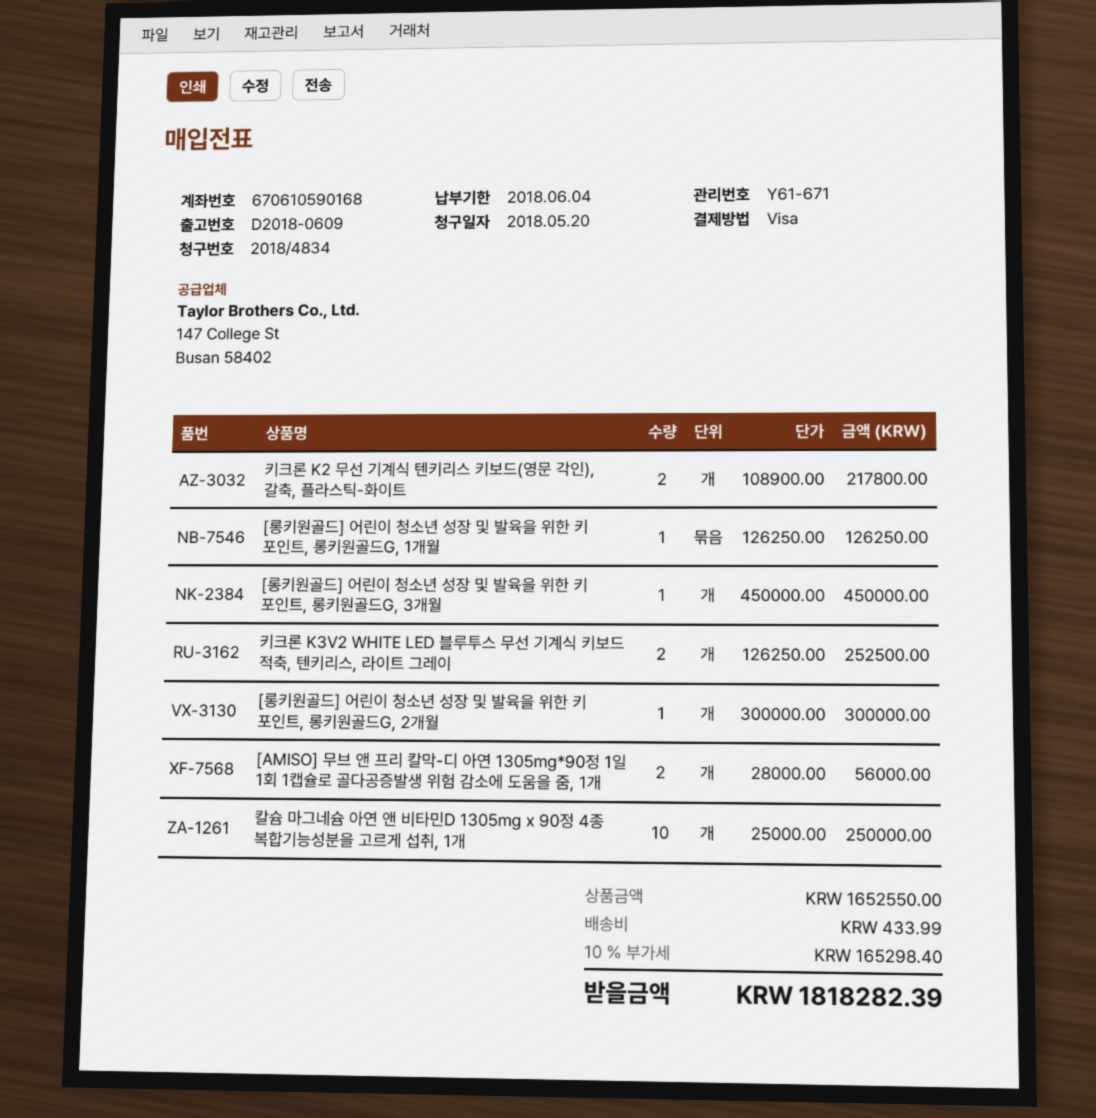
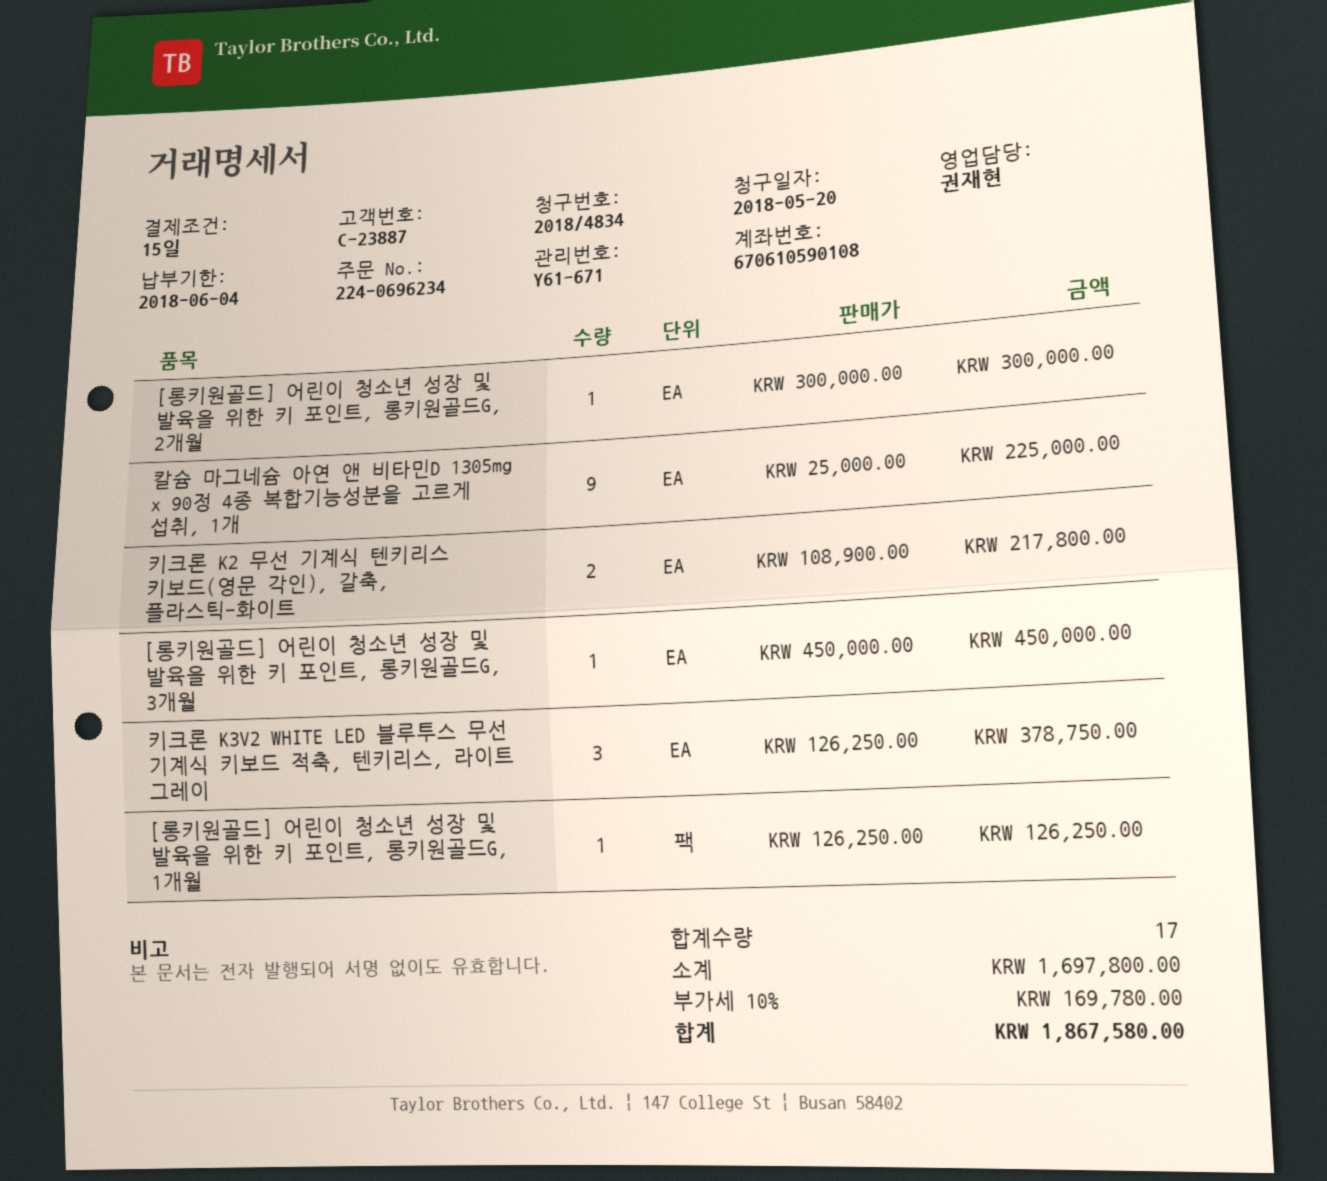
bank account: 670610590168 -> 670610590108
키크론 K3V2 WHITE LED 블루투스 무선 기계식 키보드 적축, 텐키리스, 라이트 그레이: 2 x 126250.00 = 252500.00 -> 3 x 126250.00 = 378750.00
[AMISO] 무브 앤 프리 칼막-디 아연 1305mg*90정 1일 1회 1캡슐로 골다공증발생 위험 감소에 도움을 줌, 1개: 2 x 28000.00 = 56000.00 -> none
칼슘 마그네슘 아연 앤 비타민D 1305mg x 90정 4종 복합기능성분을 고르게 섭취, 1개: 10 x 25000.00 = 250000.00 -> 9 x 25000.00 = 225000.00
subtotal: 1652550.00 -> 1697800.00
shipping: 433.99 -> none
tax: 10% = 165298.40 -> 10% = 169780.00
total: 1818282.39 -> 1867580.00

